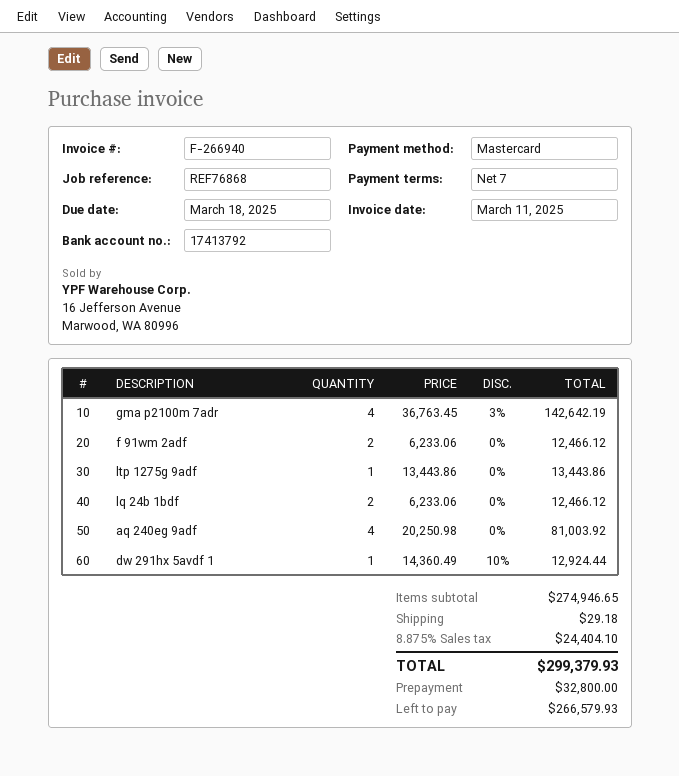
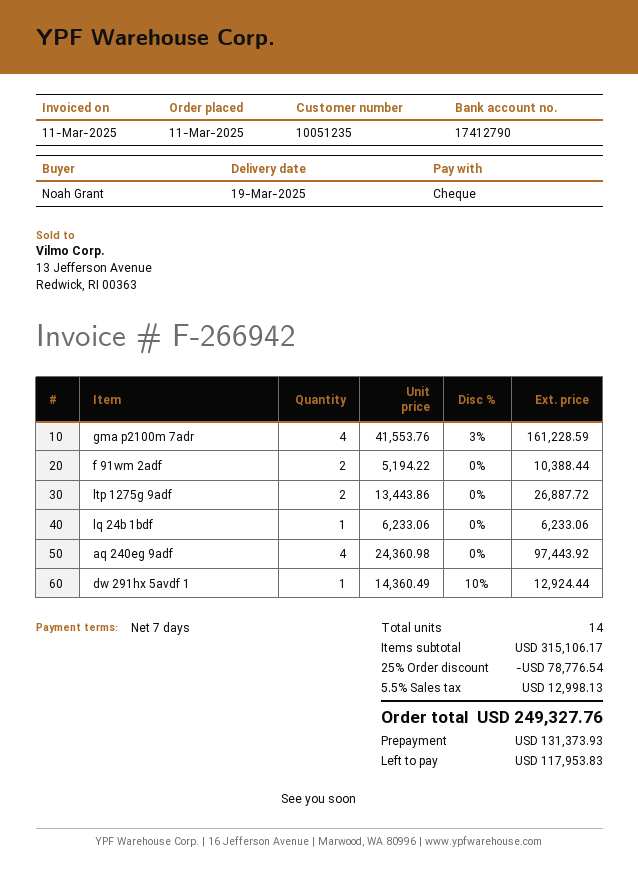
invoice number: F-266940 -> F-266942
payment method: Mastercard -> cheque
bank account: 17413792 -> 17412790
gma p2100m 7adr: 4 x 36763.45 - 3% = 142642.19 -> 4 x 41553.76 - 3% = 161228.59
f 91wm 2adf: 2 x 6233.06 = 12466.12 -> 2 x 5194.22 = 10388.44
ltp 1275g 9adf: 1 x 13443.86 = 13443.86 -> 2 x 13443.86 = 26887.72
lq 24b 1bdf: 2 x 6233.06 = 12466.12 -> 1 x 6233.06 = 6233.06
aq 240eg 9adf: 4 x 20250.98 = 81003.92 -> 4 x 24360.98 = 97443.92
subtotal: 274946.65 -> 315106.17
discount: none -> 25% = 78776.54
shipping: 29.18 -> none
tax: 8.875% = 24404.10 -> 5.5% = 12998.13
total: 299379.93 -> 249327.76
deposit: 32800.00 -> 131373.93
balance: 266579.93 -> 117953.83

